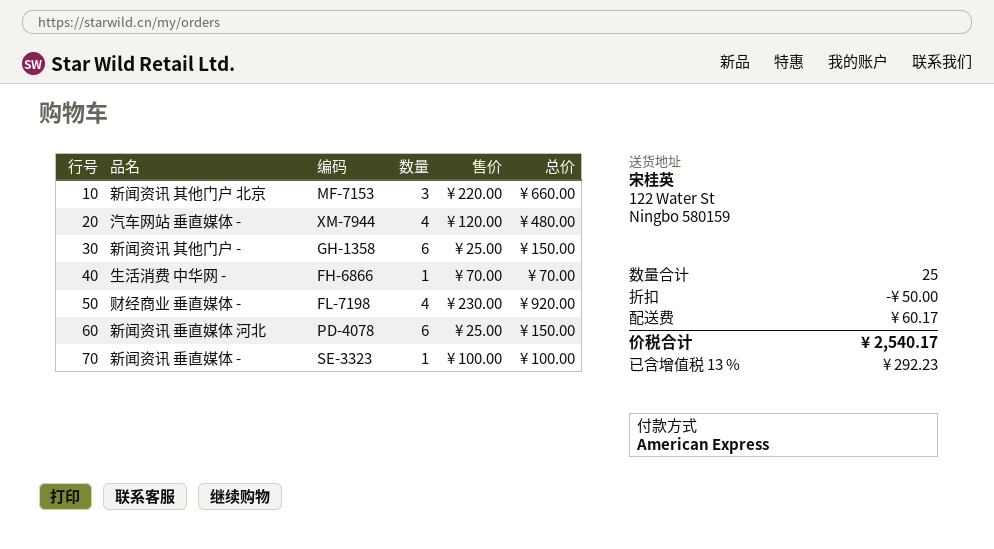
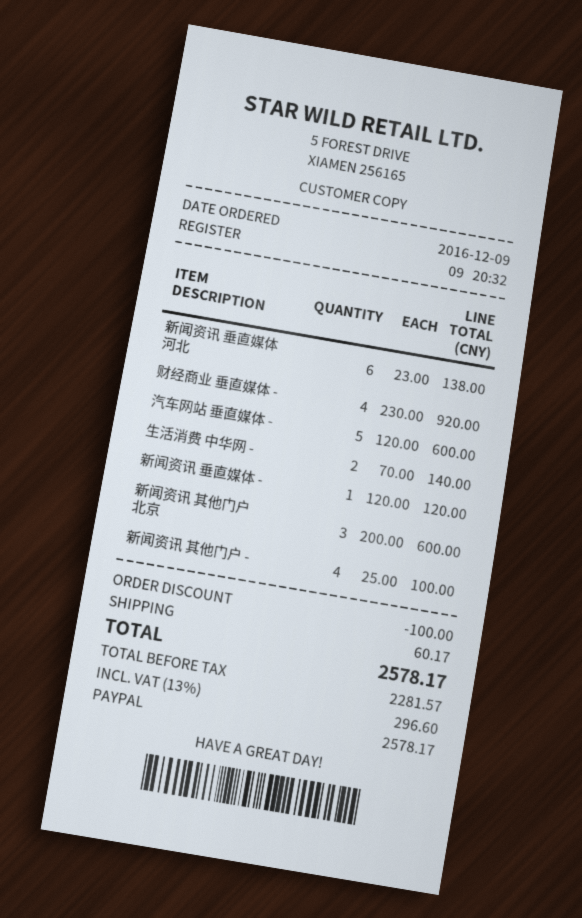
payment method: American Express -> PayPal
新闻资讯 其他门户 北京: 3 x 220.00 = 660.00 -> 3 x 200.00 = 600.00
汽车网站 垂直媒体 -: 4 x 120.00 = 480.00 -> 5 x 120.00 = 600.00
新闻资讯 其他门户 -: 6 x 25.00 = 150.00 -> 4 x 25.00 = 100.00
生活消费 中华网 -: 1 x 70.00 = 70.00 -> 2 x 70.00 = 140.00
新闻资讯 垂直媒体 河北: 6 x 25.00 = 150.00 -> 6 x 23.00 = 138.00
新闻资讯 垂直媒体 -: 1 x 100.00 = 100.00 -> 1 x 120.00 = 120.00
discount: 50.00 -> 100.00
tax: 13% = 292.23 -> 13% = 296.60
total: 2540.17 -> 2578.17

